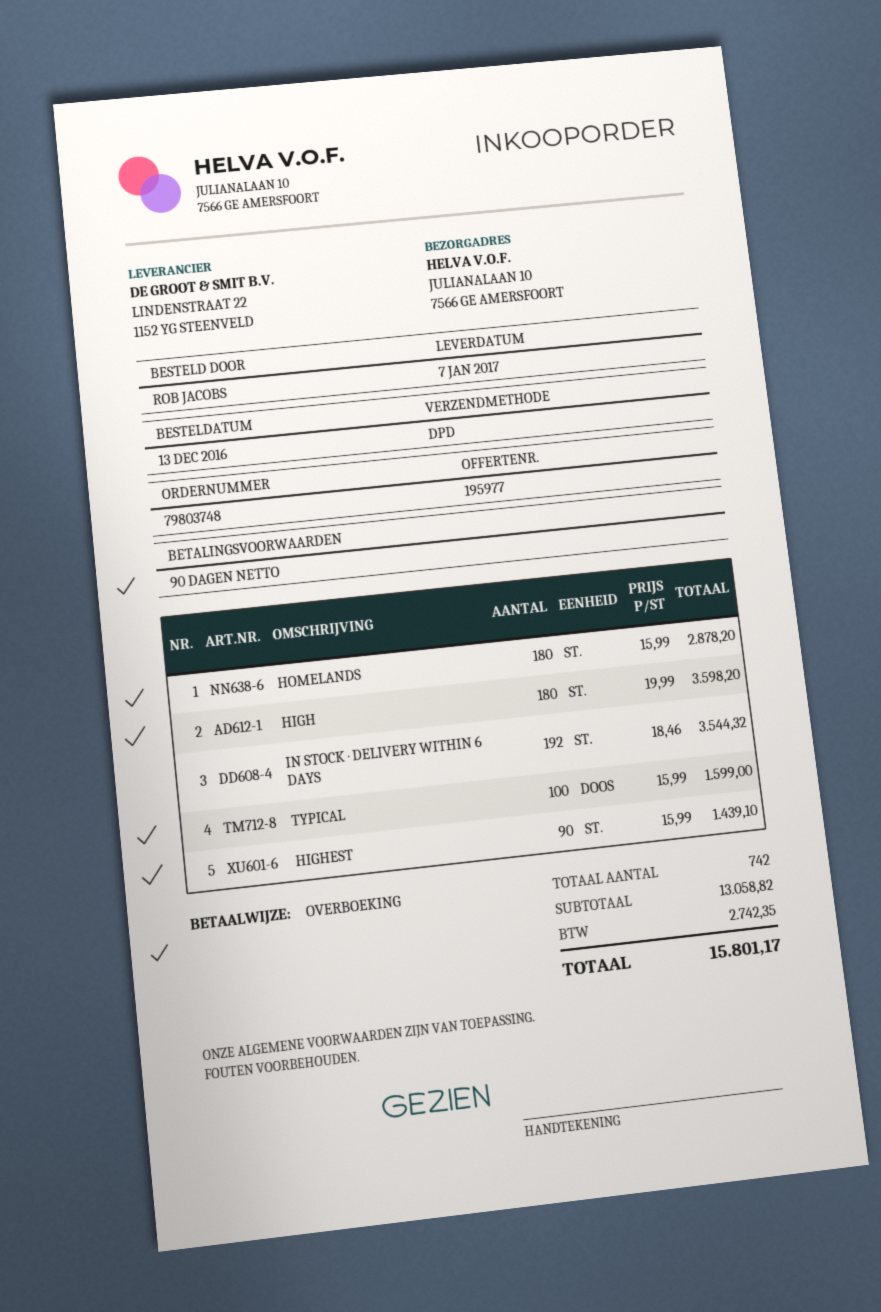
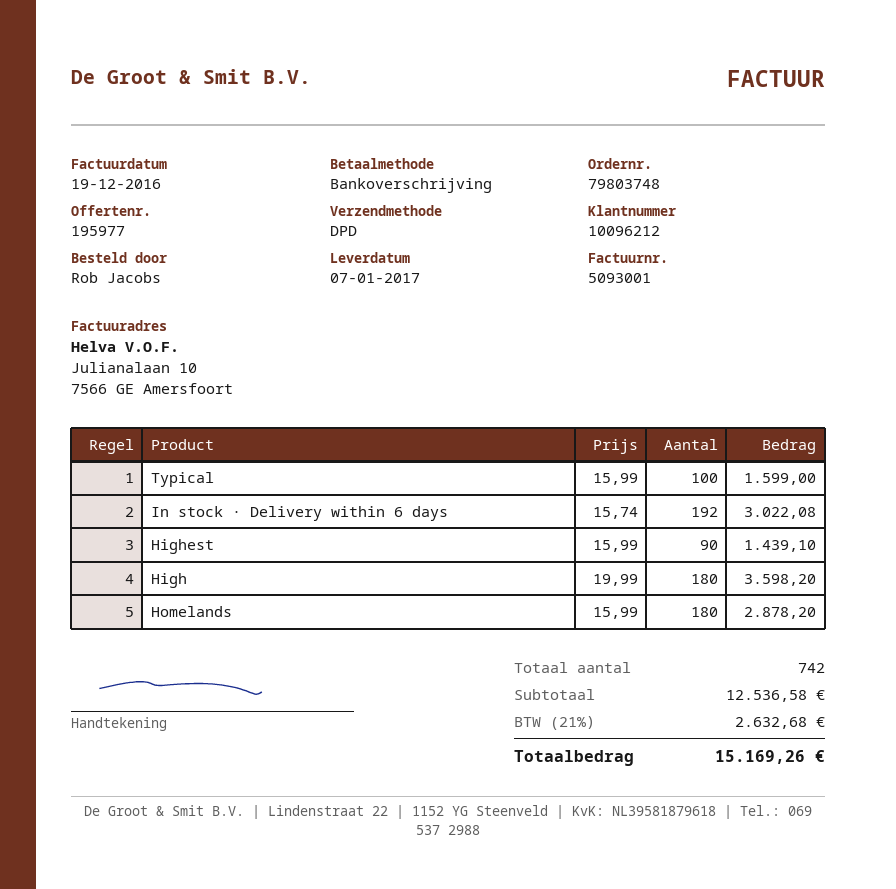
IN STOCK · DELIVERY WITHIN 6 DAYS: 192 x 18.46 = 3544.32 -> 192 x 15.74 = 3022.08
subtotal: 13058.82 -> 12536.58
tax: 2742.35 -> 2632.68
total: 15801.17 -> 15169.26

